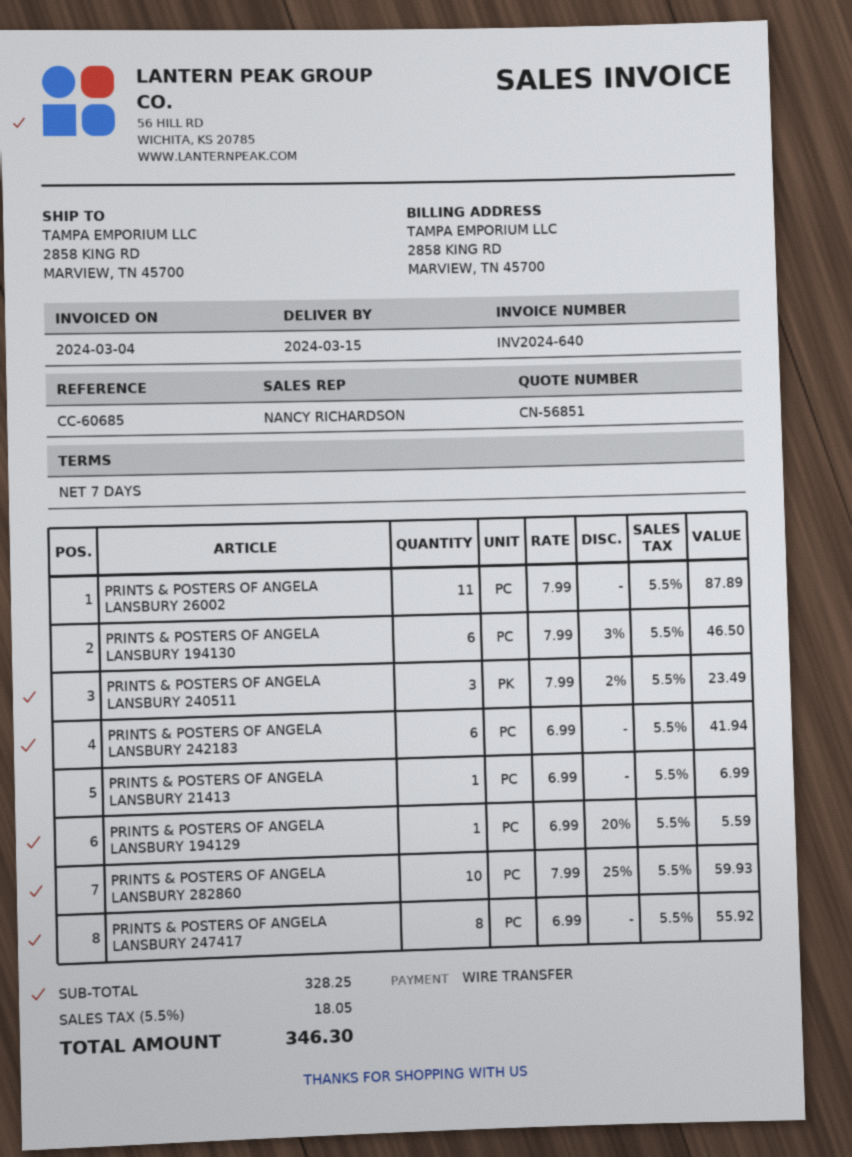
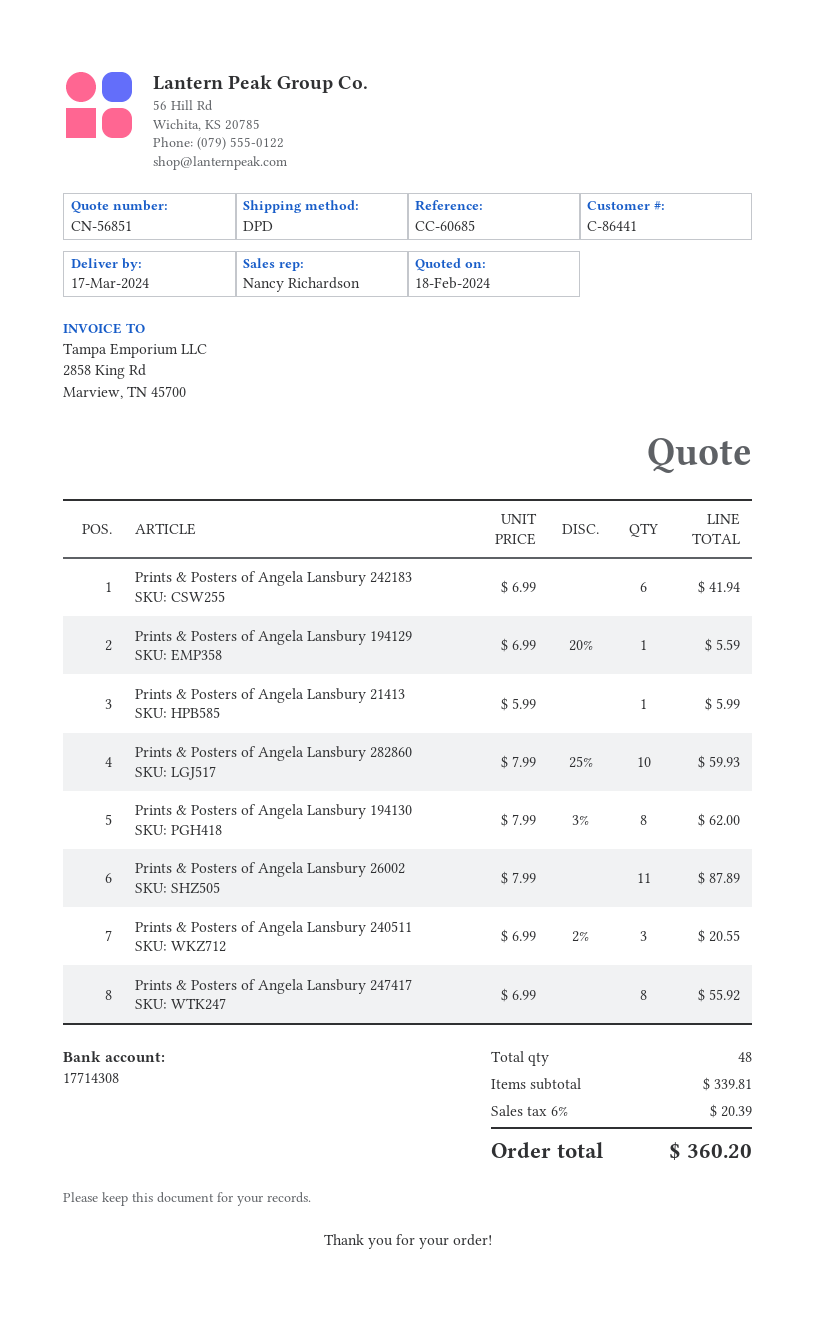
delivery date: 2024-03-15 -> 2024-03-17
PRINTS & POSTERS OF ANGELA LANSBURY 194130: 6 x 7.99 - 3% = 46.50 -> 8 x 7.99 - 3% = 62.00
PRINTS & POSTERS OF ANGELA LANSBURY 240511: 3 x 7.99 - 2% = 23.49 -> 3 x 6.99 - 2% = 20.55
PRINTS & POSTERS OF ANGELA LANSBURY 21413: 1 x 6.99 = 6.99 -> 1 x 5.99 = 5.99
subtotal: 328.25 -> 339.81
tax: 5.5% = 18.05 -> 6% = 20.39
total: 346.30 -> 360.20

